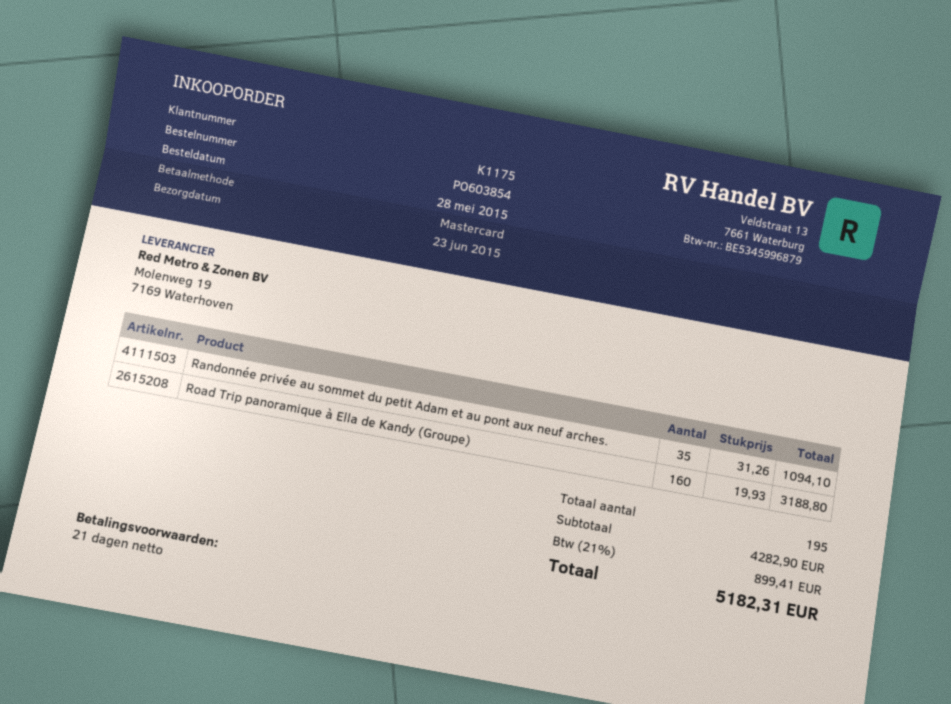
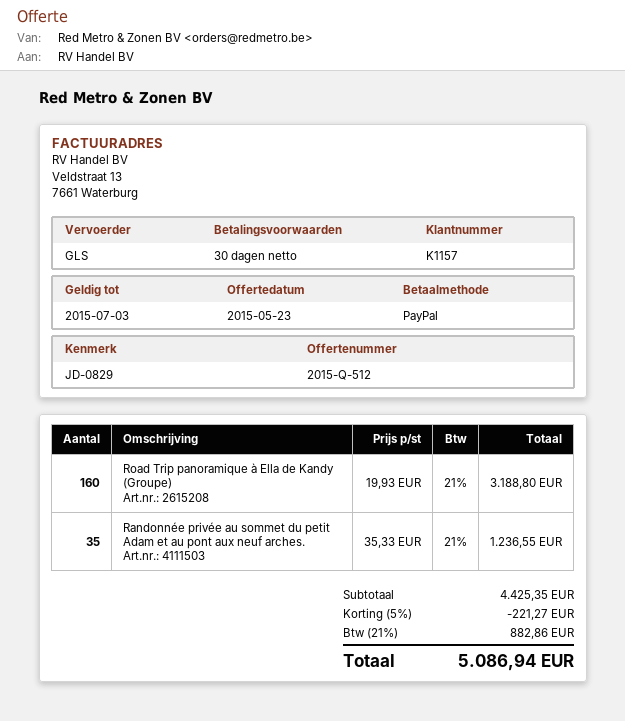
payment terms: 21 days -> 30 days
customer number: K1175 -> K1157
payment method: Mastercard -> PayPal
Randonnée privée au sommet du petit Adam et au pont aux neuf arches.: 35 x 31.26 = 1094.10 -> 35 x 35.33 = 1236.55
subtotal: 4282.90 -> 4425.35
discount: none -> 5% = 221.27
tax: 21% = 899.41 -> 21% = 882.86
total: 5182.31 -> 5086.94

